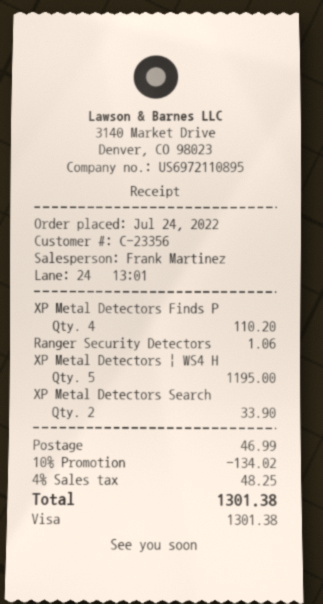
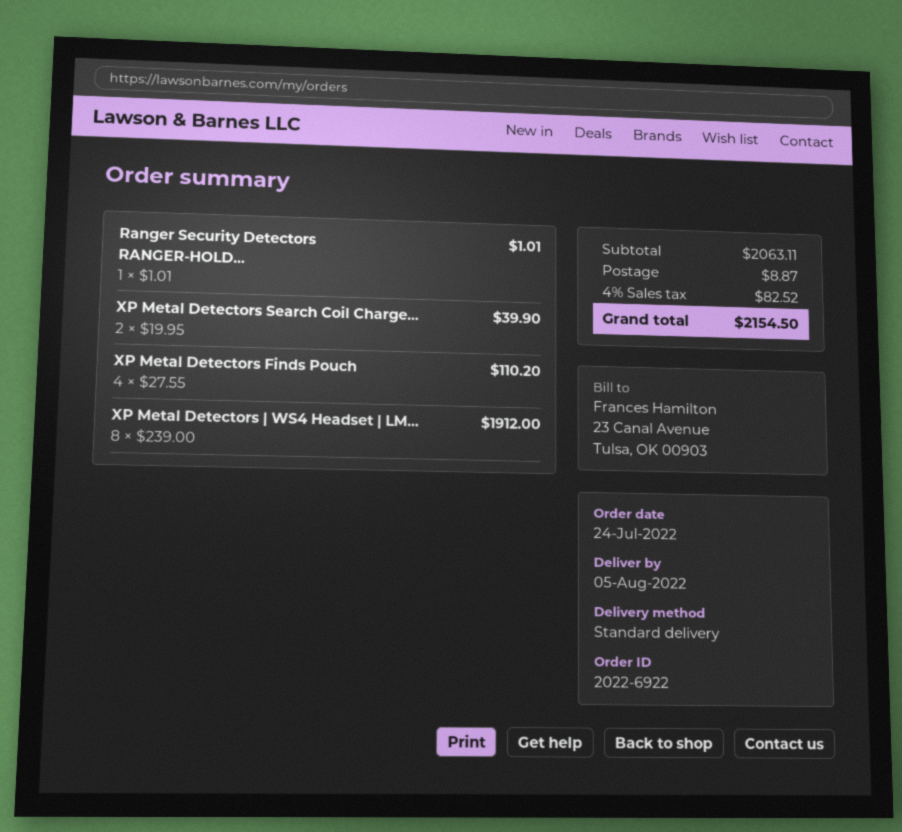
Ranger Security Detectors: 1 for 1.06 -> 1 for 1.01
XP Metal Detectors | WS4 H: 5 for 1195.00 -> 8 for 1912.00
XP Metal Detectors Search: 2 for 33.90 -> 2 for 39.90
discount: 10% = 134.02 -> none
shipping: 46.99 -> 8.87
tax: 4% = 48.25 -> 4% = 82.52
total: 1301.38 -> 2154.50

